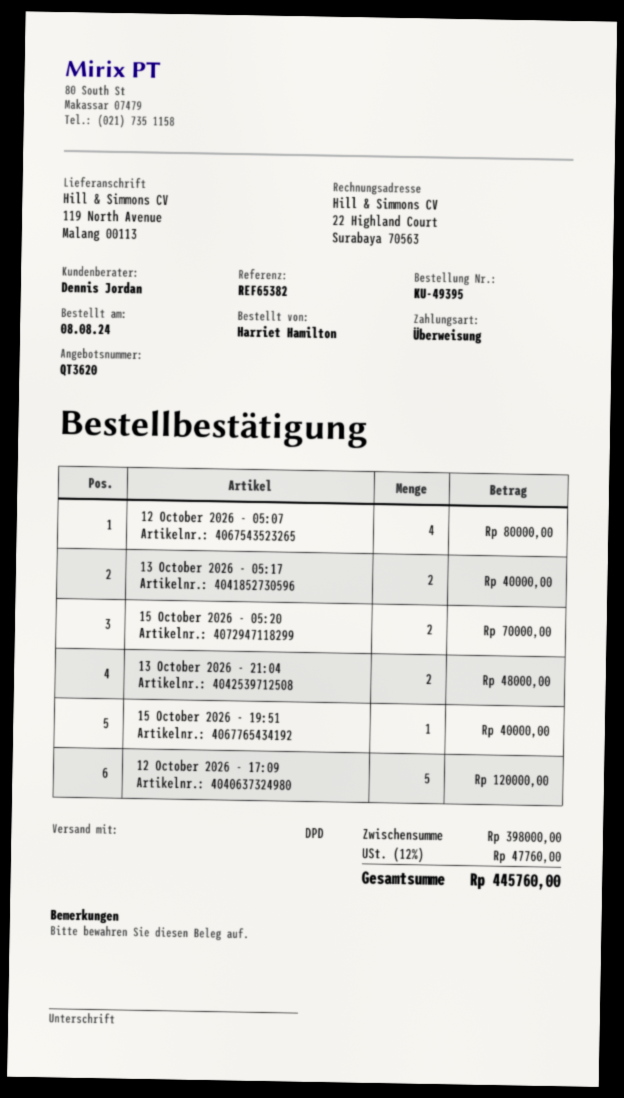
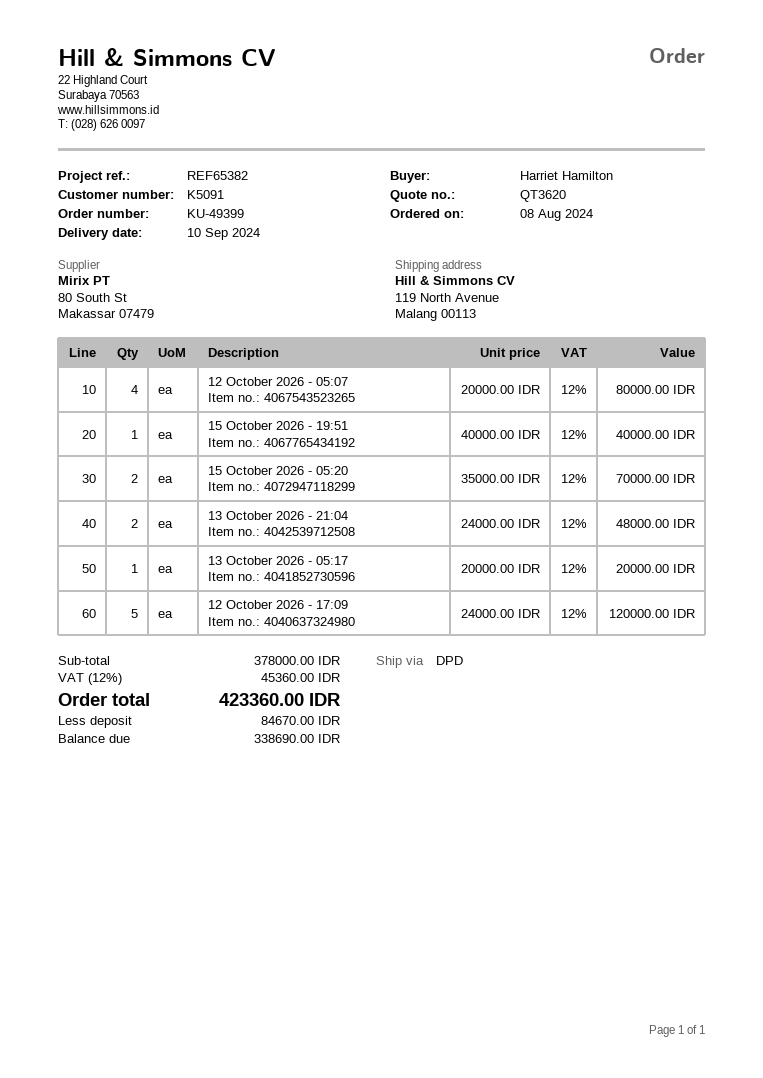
order number: KU-49395 -> KU-49399
13 October 2026 - 05:17: 2 for 40000.00 -> 1 for 20000.00
subtotal: 398000.00 -> 378000.00
tax: 12% = 47760.00 -> 12% = 45360.00
total: 445760.00 -> 423360.00

